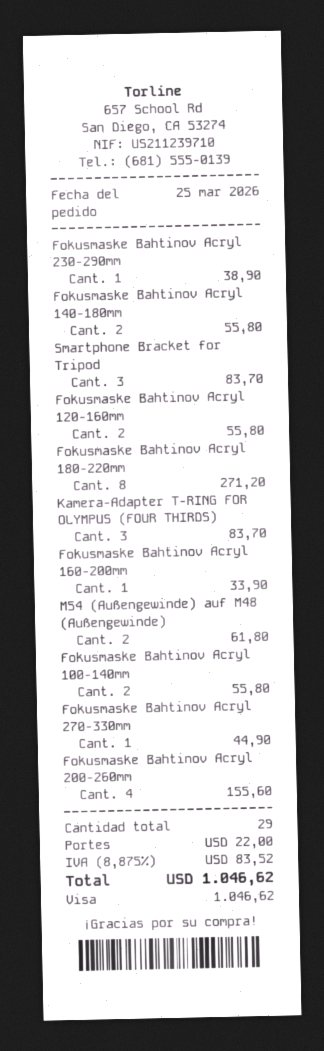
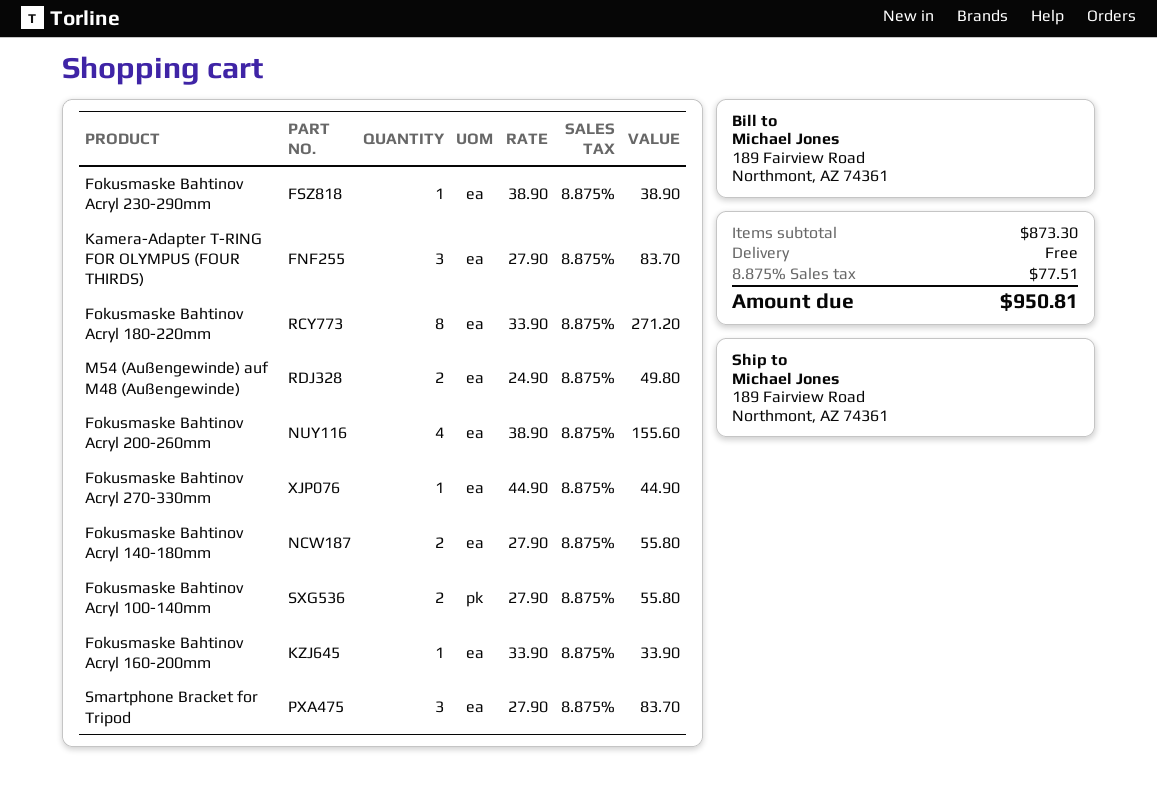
Fokusmaske Bahtinov Acryl 120-160mm: 2 for 55.80 -> none
M54 (Außengewinde) auf M48 (Außengewinde): 2 for 61.80 -> 2 for 49.80
shipping: 22.00 -> 0.00
tax: 8.875% = 83.52 -> 8.875% = 77.51
total: 1046.62 -> 950.81

